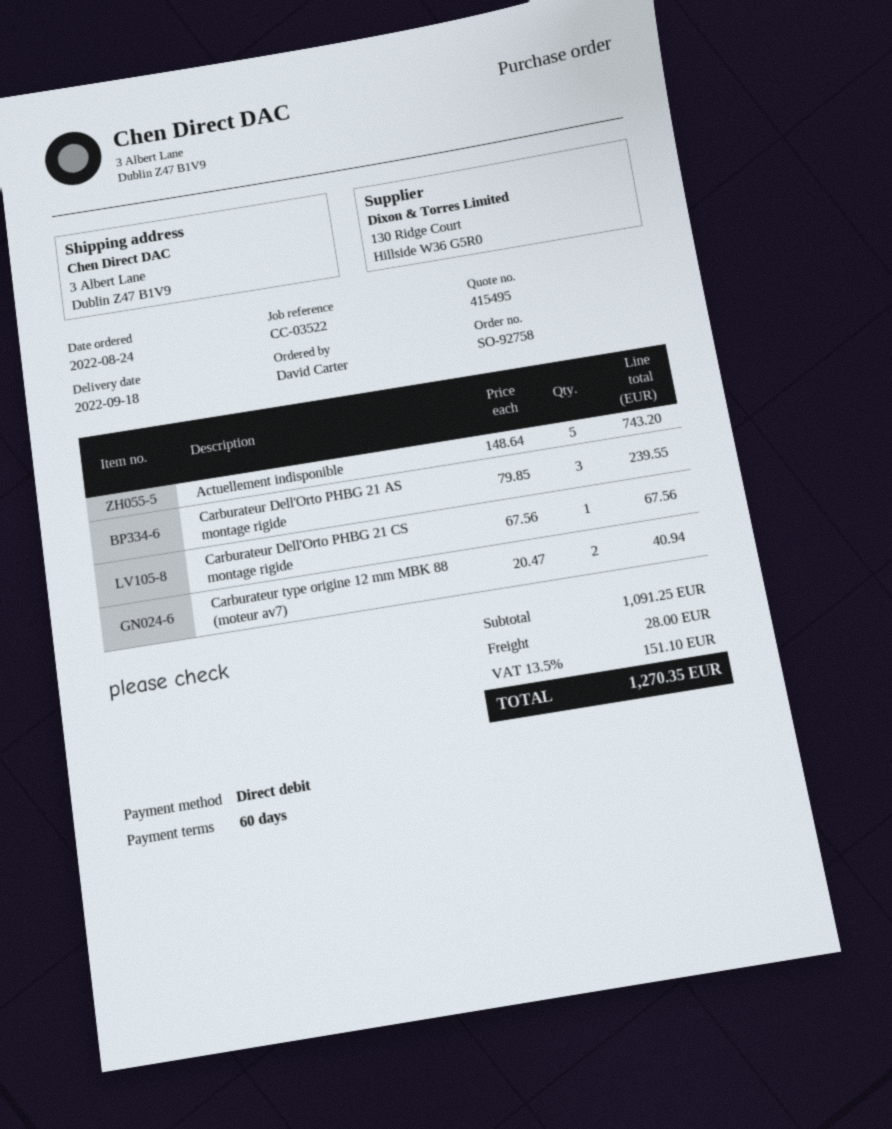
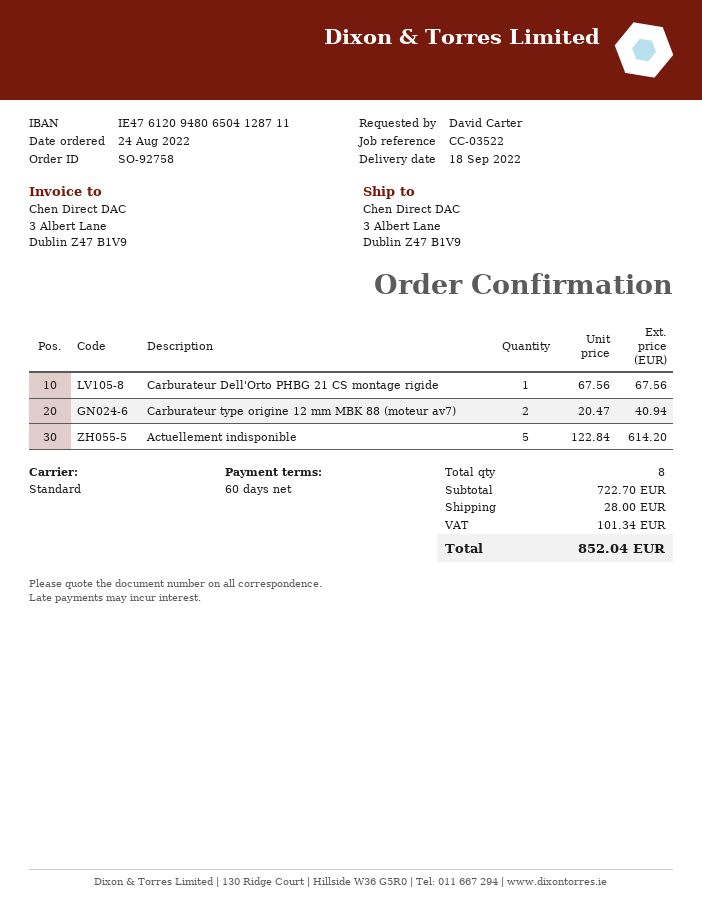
Actuellement indisponible: 5 x 148.64 = 743.20 -> 5 x 122.84 = 614.20
Carburateur Dell'Orto PHBG 21 AS montage rigide: 3 x 79.85 = 239.55 -> none
subtotal: 1091.25 -> 722.70
tax: 151.10 -> 101.34
total: 1270.35 -> 852.04

